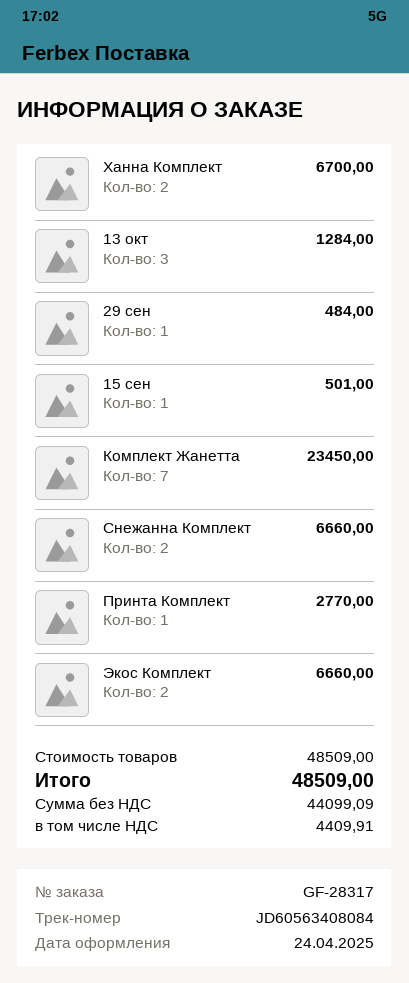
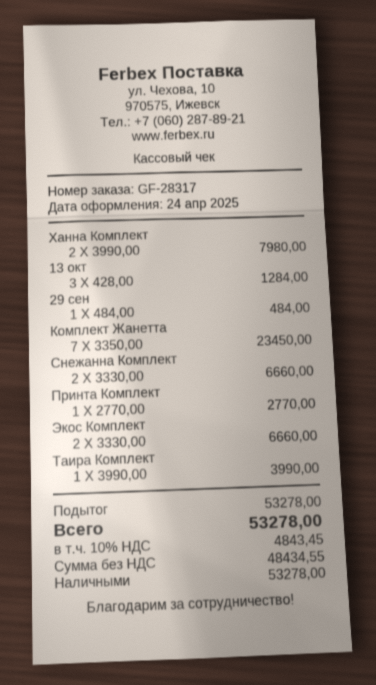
Ханна Комплект: 2 for 6700.00 -> 2 for 7980.00
15 сен: 1 for 501.00 -> none
Таира Комплект: none -> 1 for 3990.00
subtotal: 48509.00 -> 53278.00
net: 44099.09 -> 48434.55
tax: 4409.91 -> 4843.45
total: 48509.00 -> 53278.00

